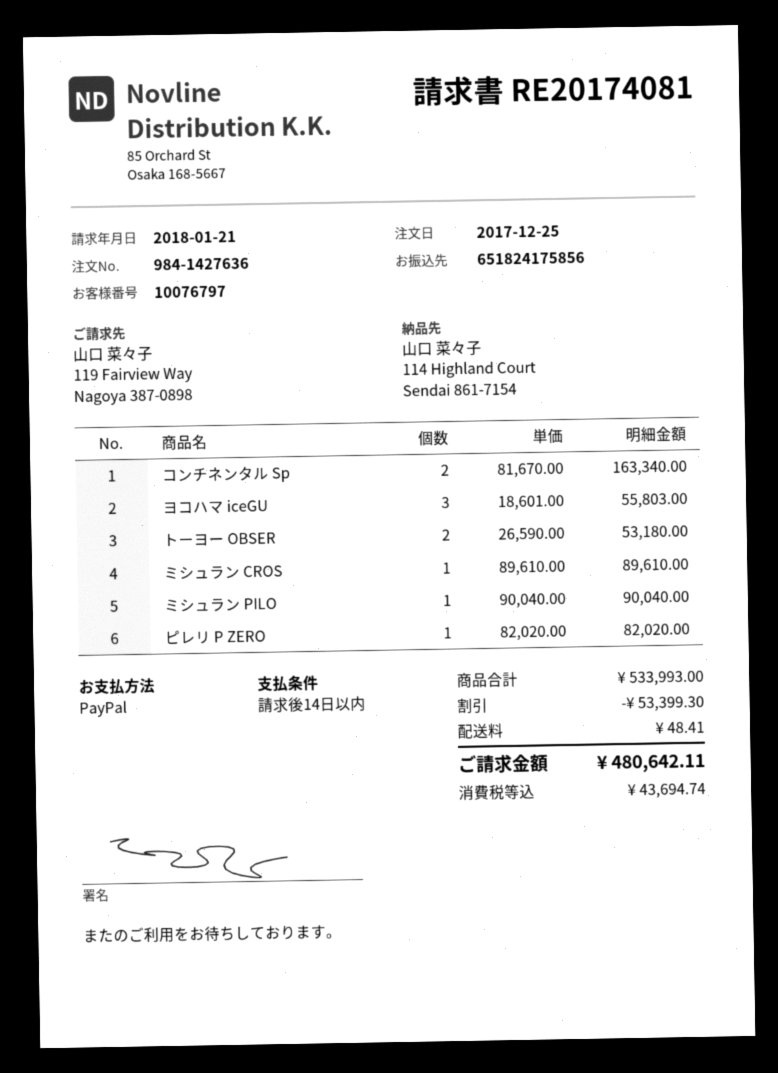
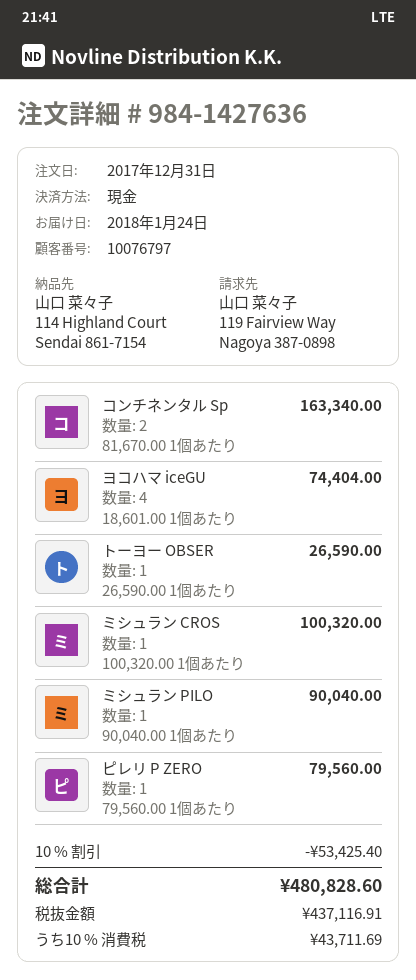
order date: 2017-12-25 -> 2017-12-31
payment method: PayPal -> cash
ヨコハマ iceGU: 3 x 18601.00 = 55803.00 -> 4 x 18601.00 = 74404.00
トーヨー OBSER: 2 x 26590.00 = 53180.00 -> 1 x 26590.00 = 26590.00
ミシュラン CROS: 1 x 89610.00 = 89610.00 -> 1 x 100320.00 = 100320.00
ピレリ P ZERO: 1 x 82020.00 = 82020.00 -> 1 x 79560.00 = 79560.00
discount: 53399.30 -> 53425.40
shipping: 48.41 -> none
tax: 43694.74 -> 43711.69
total: 480642.11 -> 480828.60

